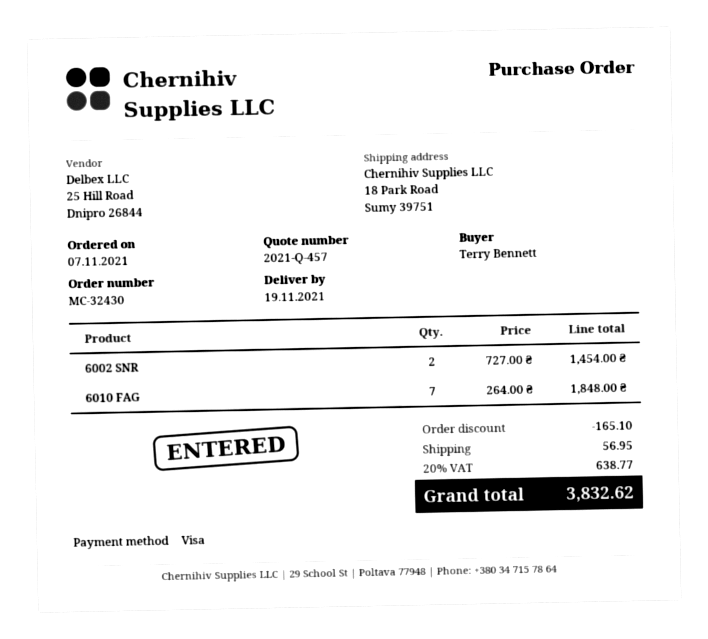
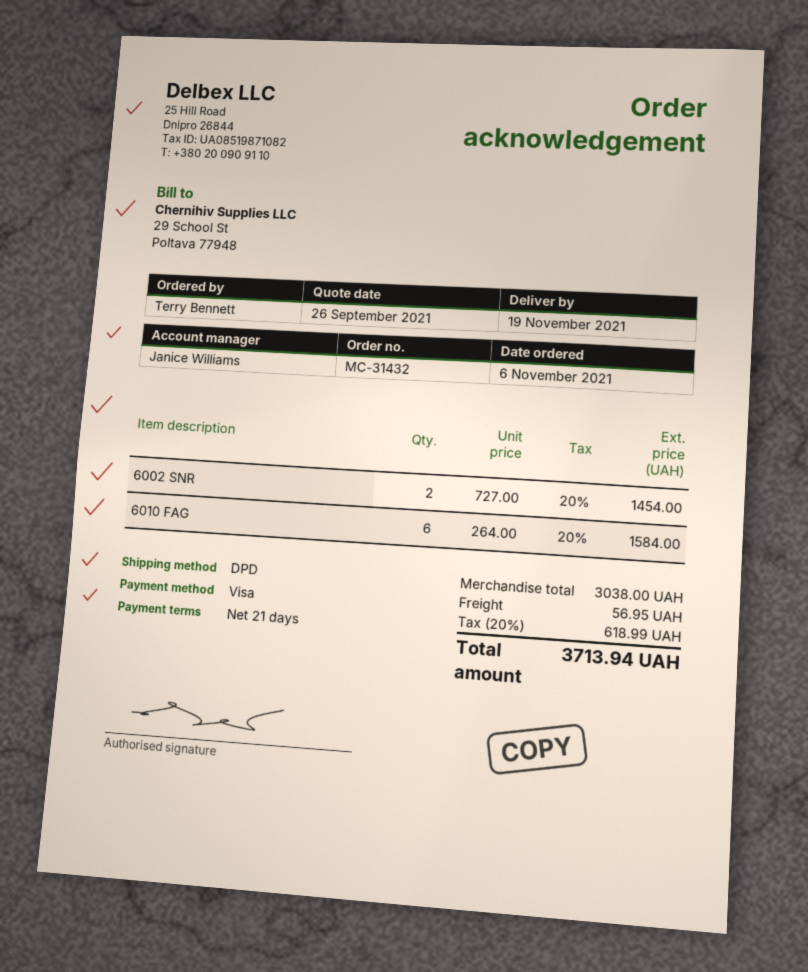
order number: MC-32430 -> MC-31432
order date: 2021-11-07 -> 2021-11-06
6010 FAG: 7 x 264.00 = 1848.00 -> 6 x 264.00 = 1584.00
discount: 165.10 -> none
tax: 20% = 638.77 -> 20% = 618.99
total: 3832.62 -> 3713.94

